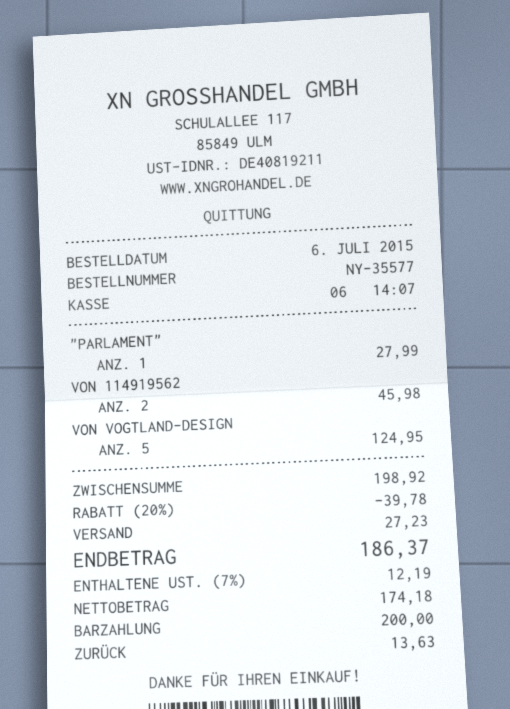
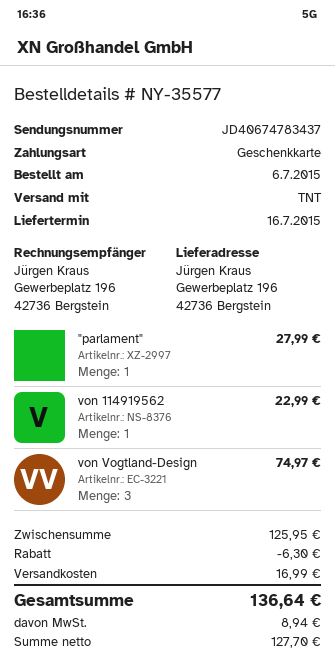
payment method: cash -> gift card
VON 114919562: 2 for 45.98 -> 1 for 22.99
VON VOGTLAND-DESIGN: 5 for 124.95 -> 3 for 74.97
subtotal: 198.92 -> 125.95
discount: 39.78 -> 6.30
shipping: 27.23 -> 16.99
net: 174.18 -> 127.70
tax: 12.19 -> 8.94
total: 186.37 -> 136.64

